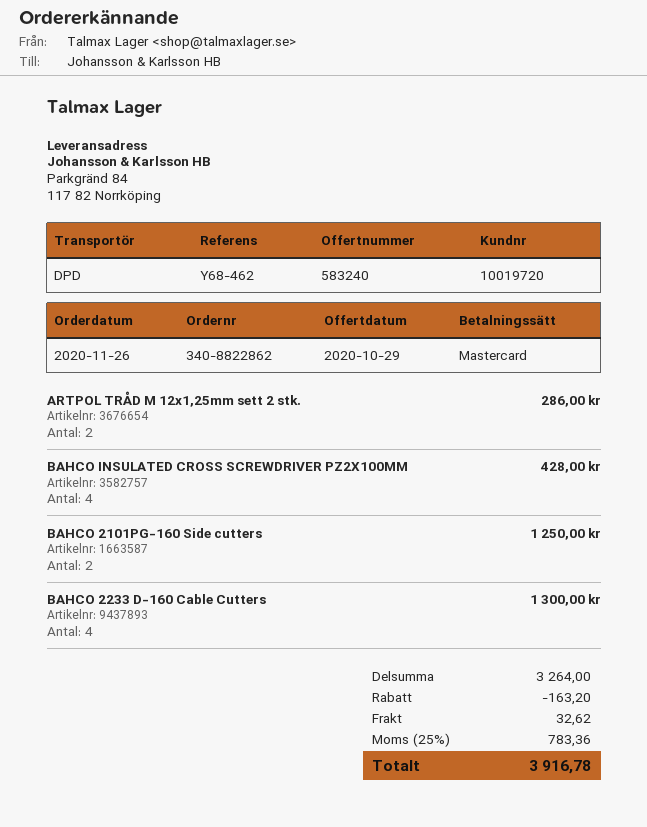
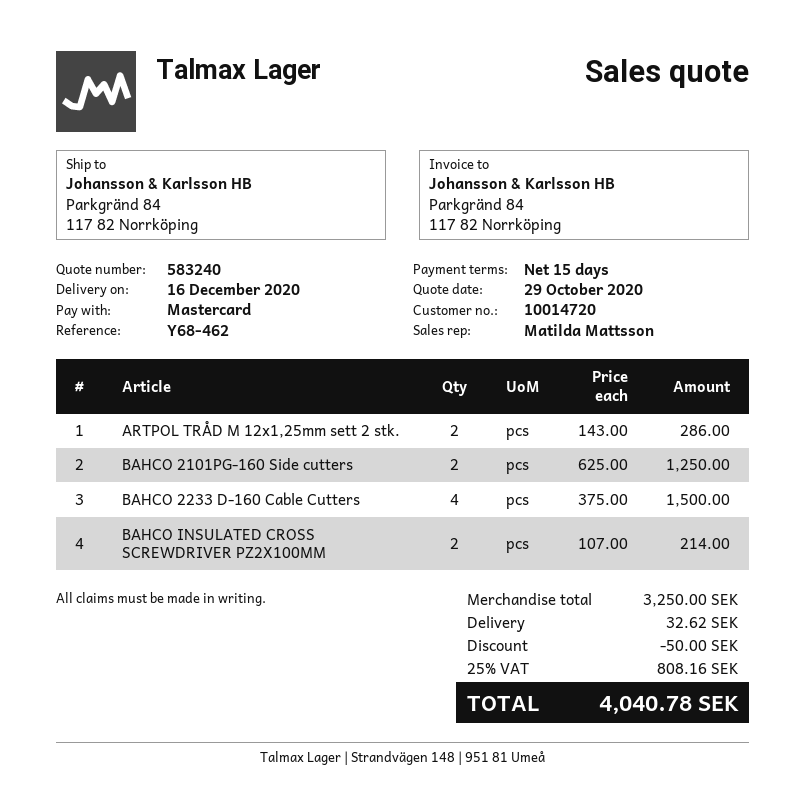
customer number: 10019720 -> 10014720
BAHCO INSULATED CROSS SCREWDRIVER PZ2X100MM: 4 for 428.00 -> 2 for 214.00
BAHCO 2233 D-160 Cable Cutters: 4 for 1300.00 -> 4 for 1500.00
subtotal: 3264.00 -> 3250.00
discount: 163.20 -> 50.00
tax: 25% = 783.36 -> 25% = 808.16
total: 3916.78 -> 4040.78

